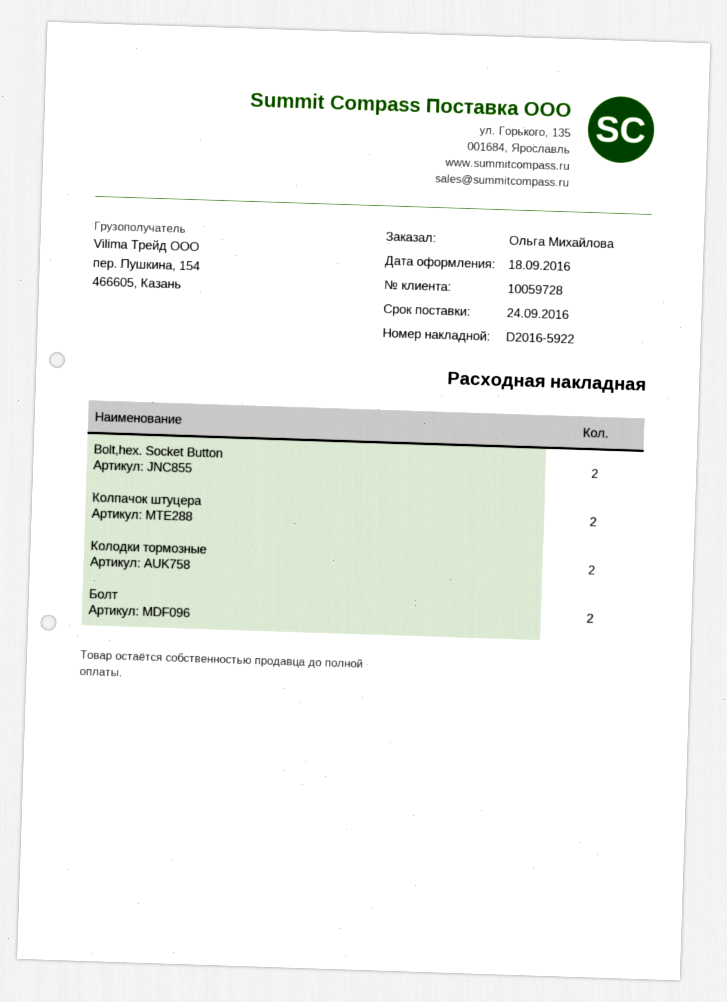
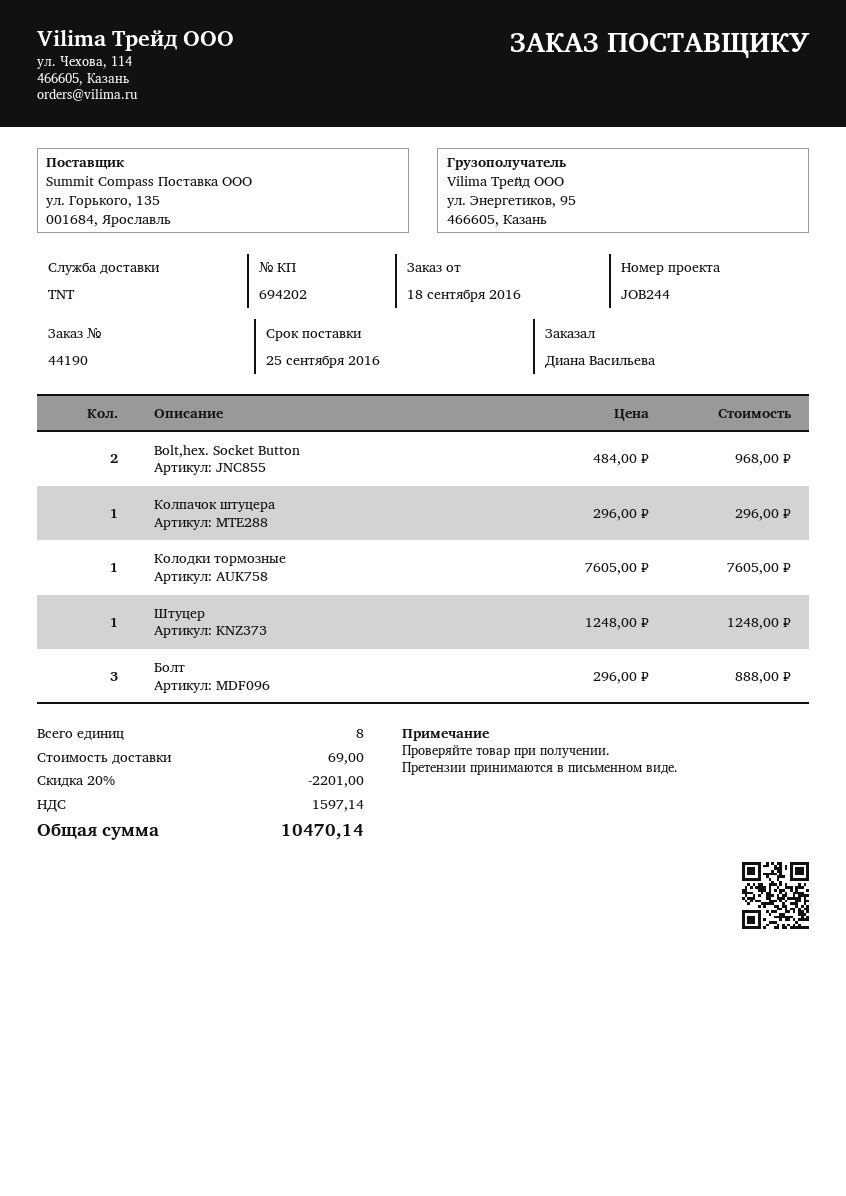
delivery date: 2016-09-24 -> 2016-09-25
ordered by: Ольга Михайлова -> Диана Васильева
ship to: пер. Пушкина, 154, 466605, Казань -> ул. Энергетиков, 95, 466605, Казань
Колпачок штуцера: 2 -> 1
Колодки тормозные: 2 -> 1
Болт: 2 -> 3
Штуцер: none -> 1

